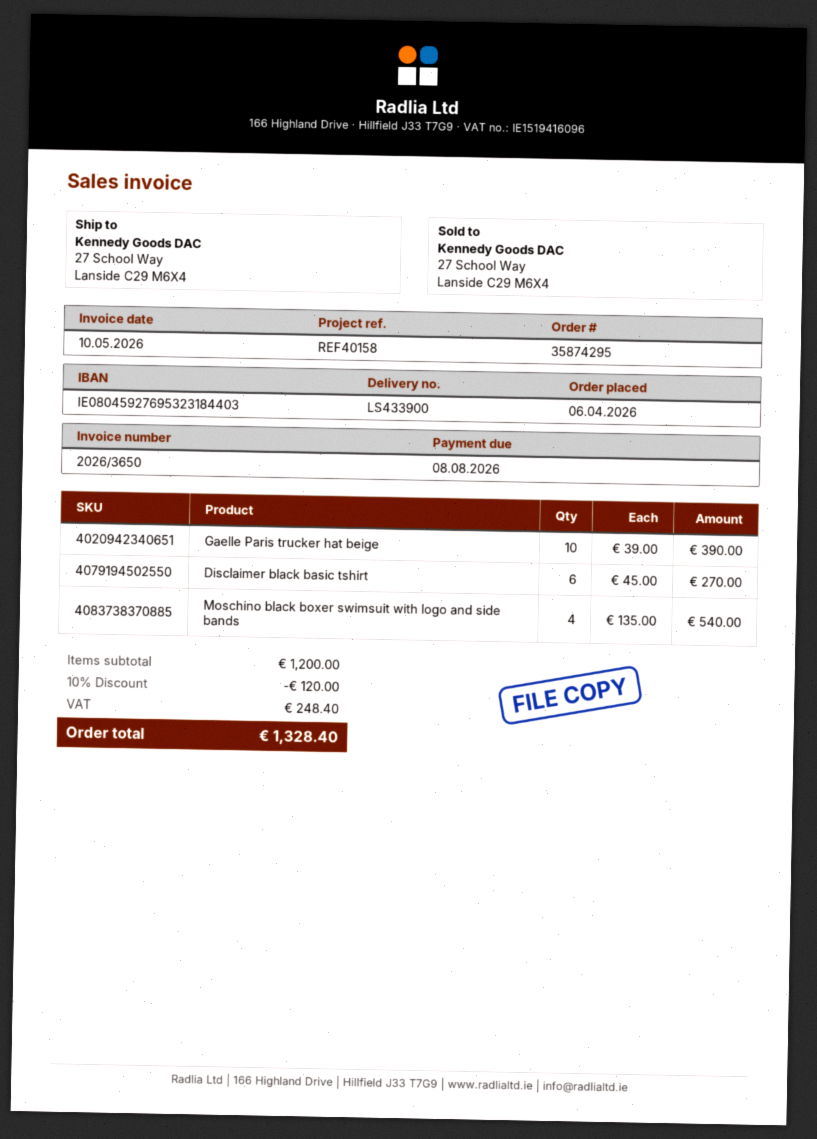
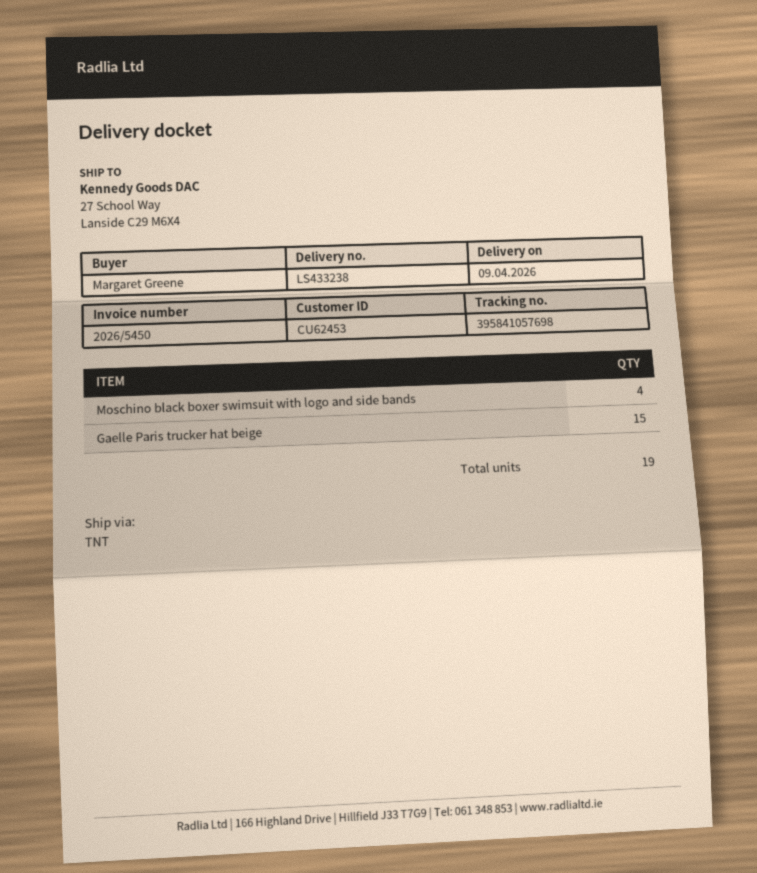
delivery note number: LS433900 -> LS433238
invoice number: 2026/3650 -> 2026/5450
Gaelle Paris trucker hat beige: 10 -> 15
Disclaimer black basic tshirt: 6 -> none

